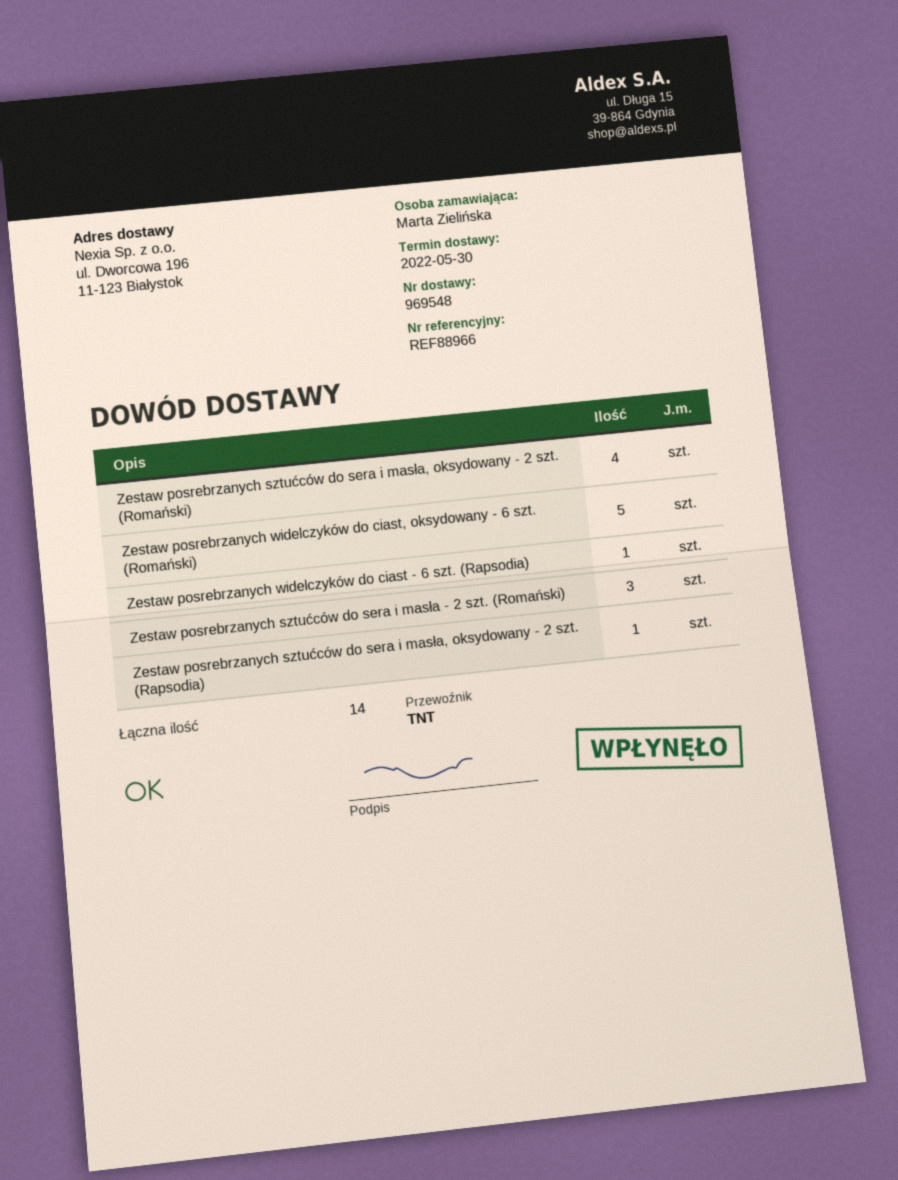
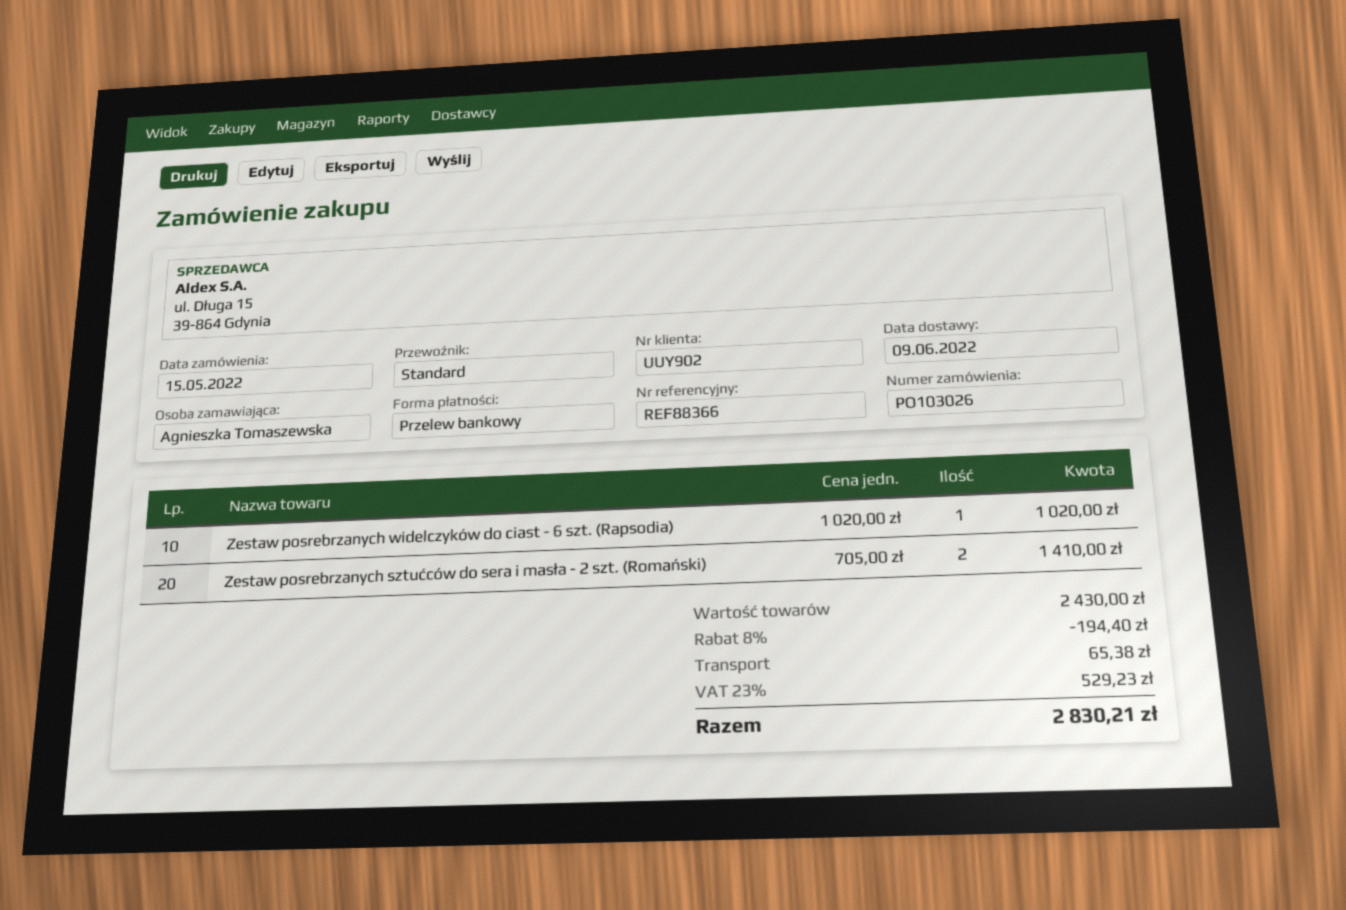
delivery date: 2022-05-30 -> 2022-06-09
reference: REF88966 -> REF88366
ordered by: Marta Zielińska -> Agnieszka Tomaszewska
shipping method: TNT -> standard
Zestaw posrebrzanych sztućców do sera i masła, oksydowany - 2 szt. (Romański): 4 -> none
Zestaw posrebrzanych widelczyków do ciast, oksydowany - 6 szt. (Romański): 5 -> none
Zestaw posrebrzanych sztućców do sera i masła - 2 szt. (Romański): 3 -> 2
Zestaw posrebrzanych sztućców do sera i masła, oksydowany - 2 szt. (Rapsodia): 1 -> none

